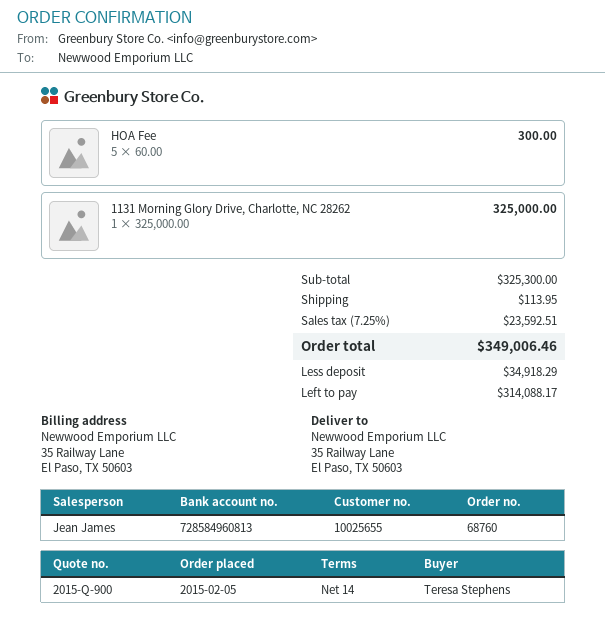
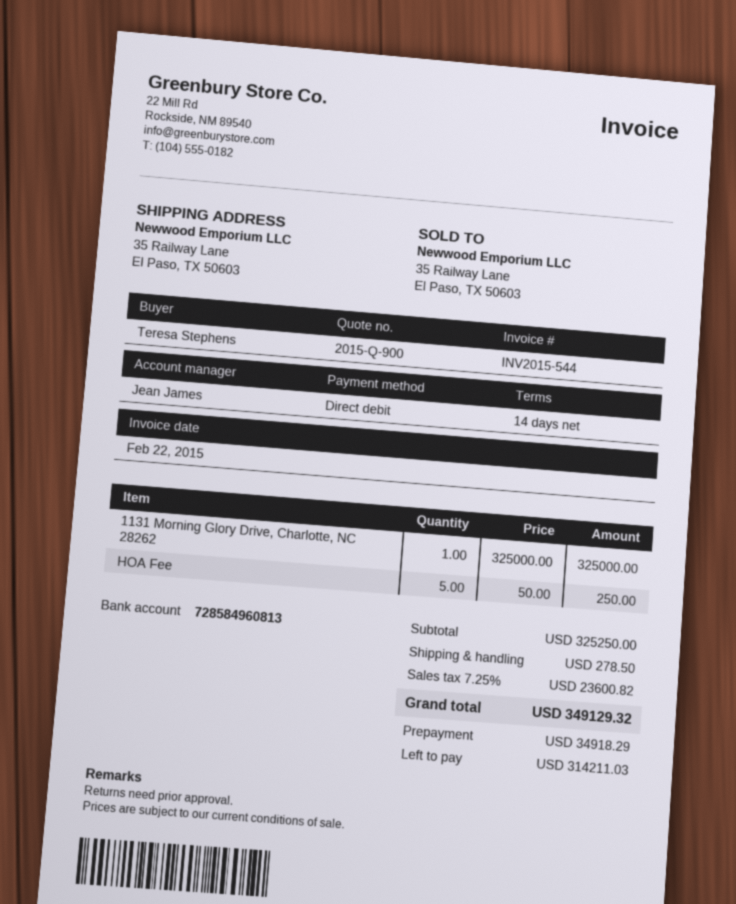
HOA Fee: 5 x 60.00 = 300.00 -> 5 x 50.00 = 250.00
subtotal: 325300.00 -> 325250.00
shipping: 113.95 -> 278.50
tax: 7.25% = 23592.51 -> 7.25% = 23600.82
total: 349006.46 -> 349129.32
balance: 314088.17 -> 314211.03

